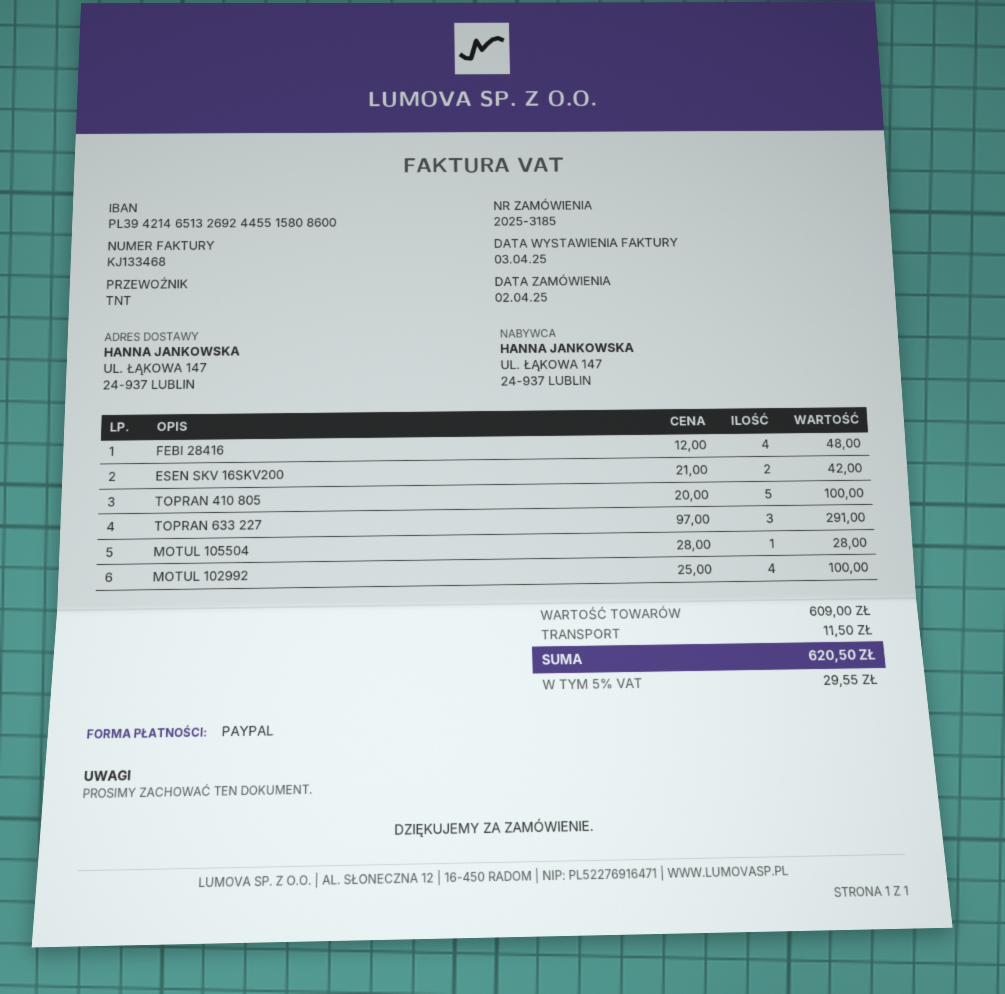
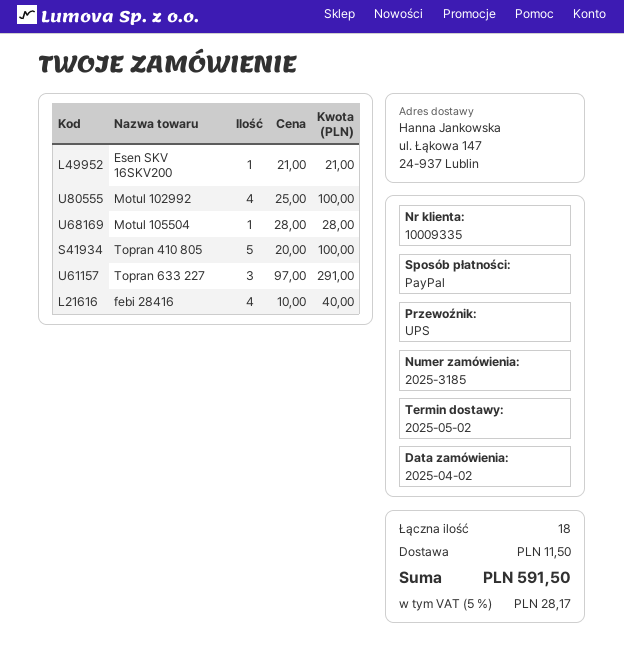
shipping method: TNT -> UPS
FEBI 28416: 4 x 12.00 = 48.00 -> 4 x 10.00 = 40.00
ESEN SKV 16SKV200: 2 x 21.00 = 42.00 -> 1 x 21.00 = 21.00
tax: 5% = 29.55 -> 5% = 28.17
total: 620.50 -> 591.50

